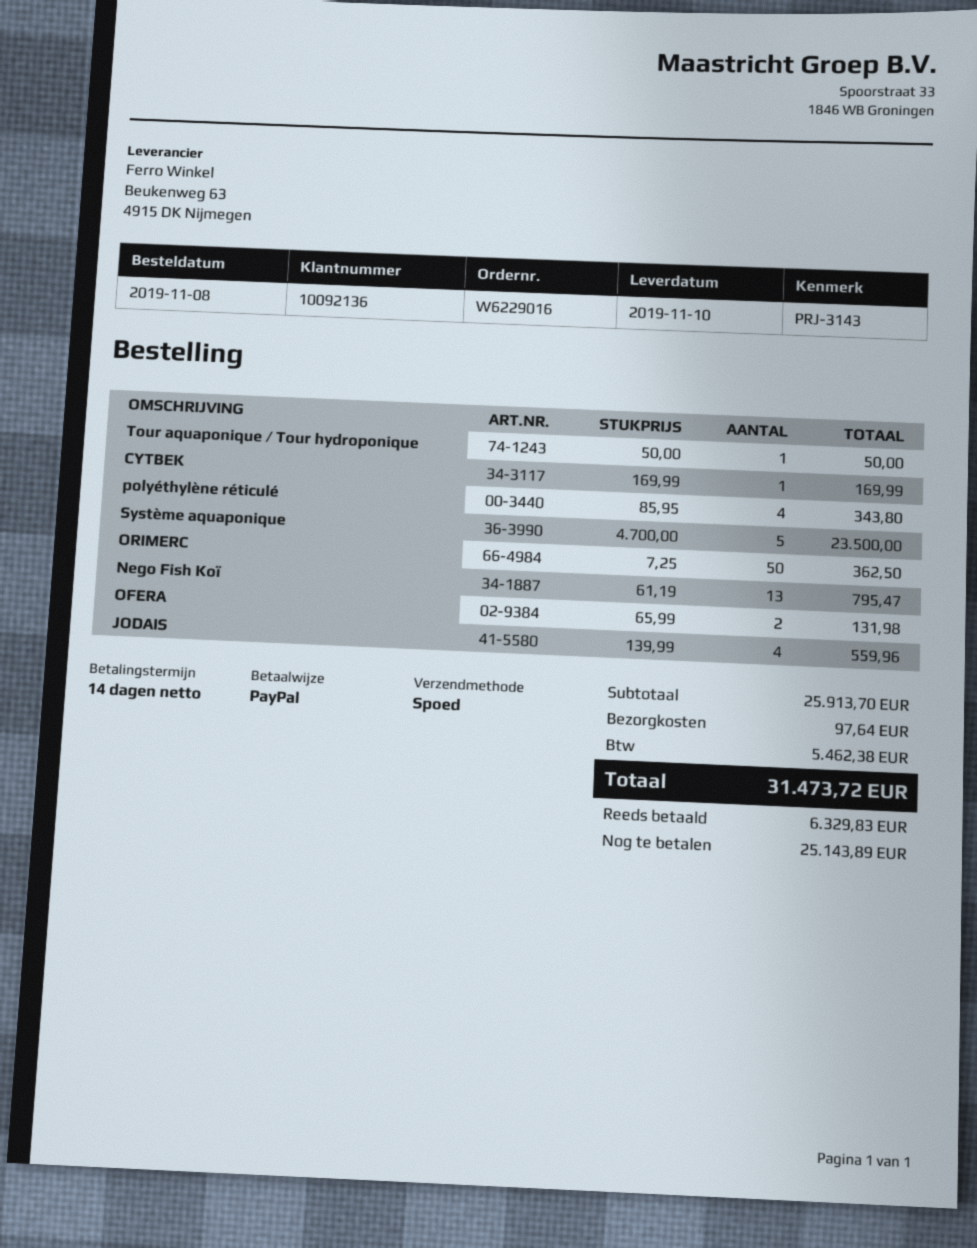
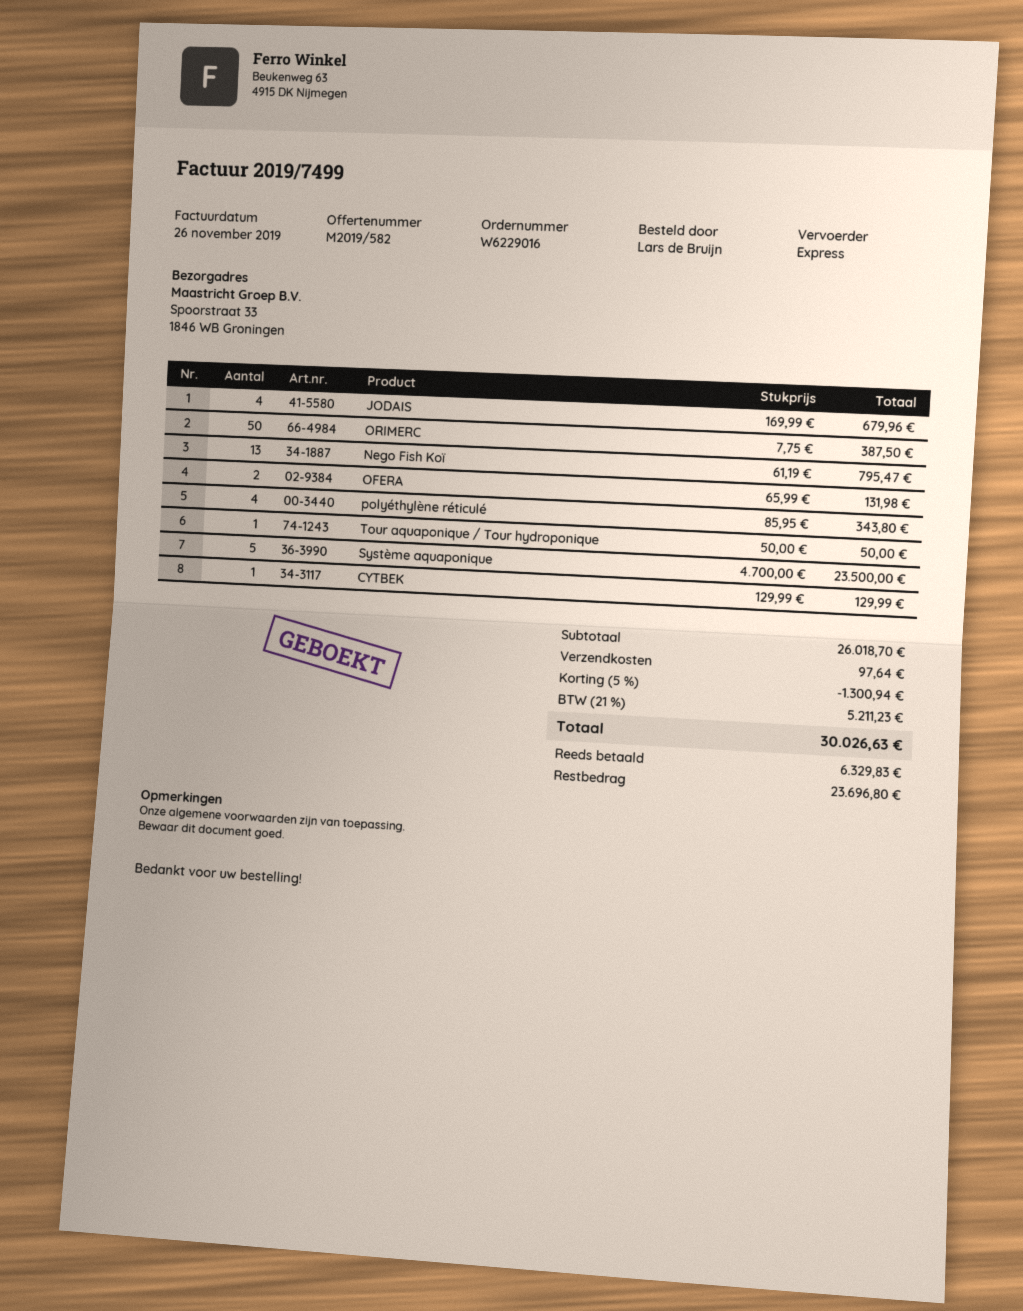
CYTBEK: 1 x 169.99 = 169.99 -> 1 x 129.99 = 129.99
ORIMERC: 50 x 7.25 = 362.50 -> 50 x 7.75 = 387.50
JODAIS: 4 x 139.99 = 559.96 -> 4 x 169.99 = 679.96
subtotal: 25913.70 -> 26018.70
discount: none -> 5% = 1300.94
tax: 5462.38 -> 5211.23
total: 31473.72 -> 30026.63
balance: 25143.89 -> 23696.80

